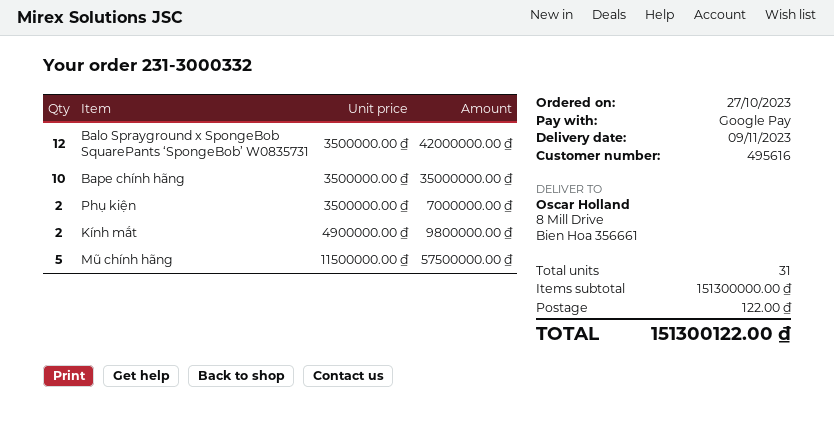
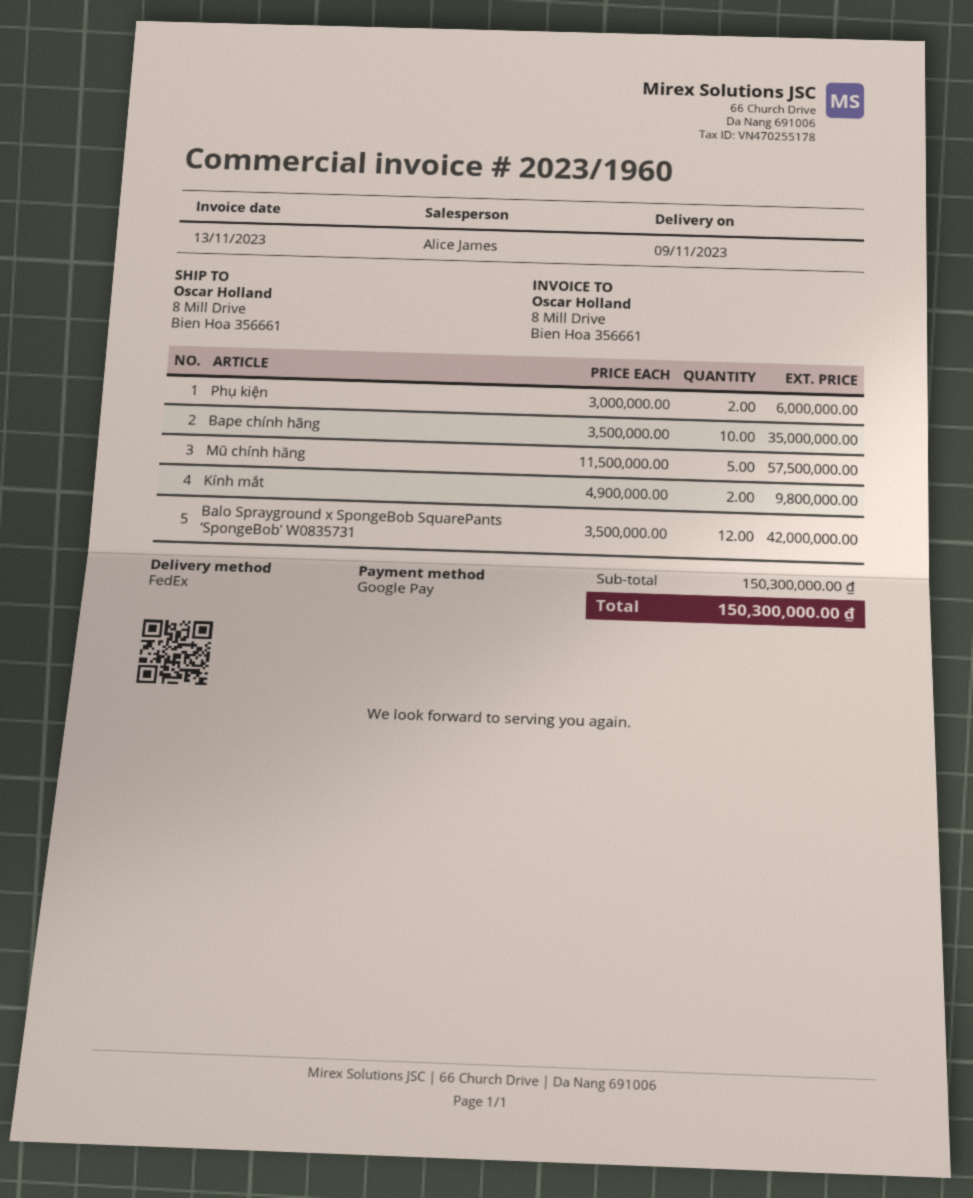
Phụ kiện: 2 x 3500000.00 = 7000000.00 -> 2 x 3000000.00 = 6000000.00
subtotal: 151300000.00 -> 150300000.00
shipping: 122.00 -> none
total: 151300122.00 -> 150300000.00

